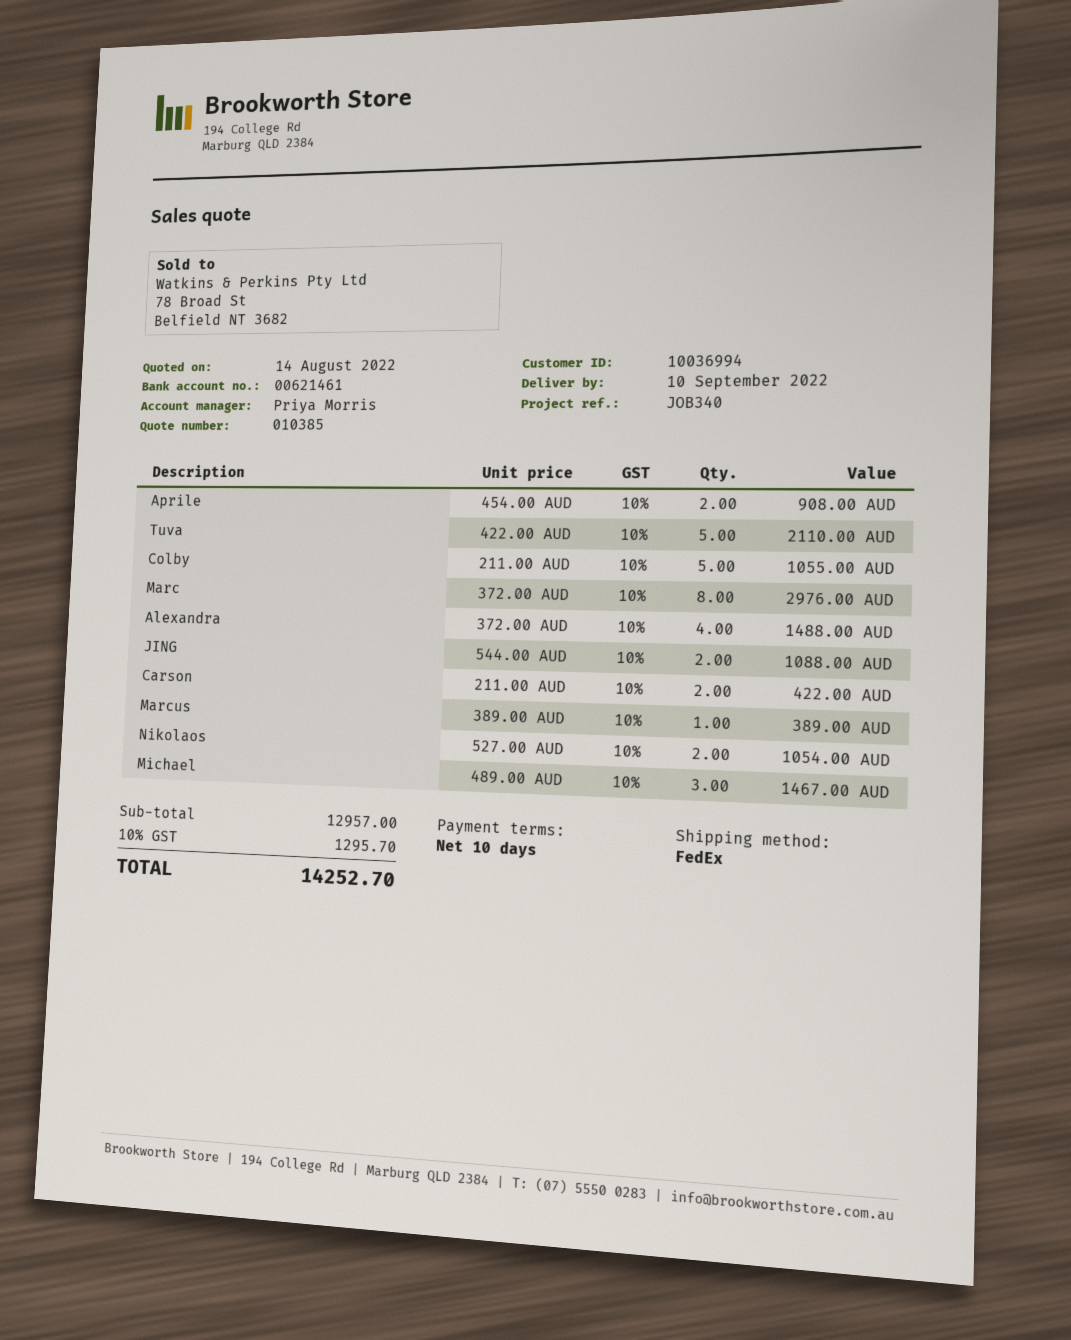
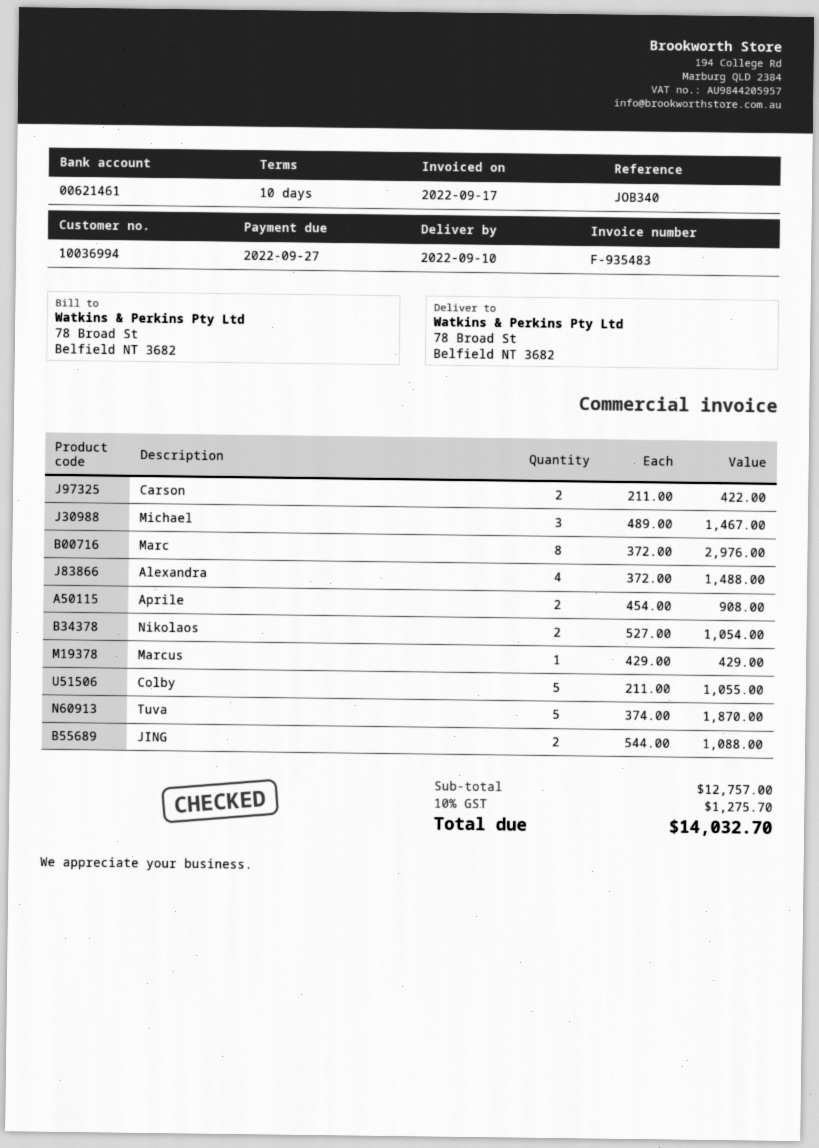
Tuva: 5 x 422.00 = 2110.00 -> 5 x 374.00 = 1870.00
Marcus: 1 x 389.00 = 389.00 -> 1 x 429.00 = 429.00
subtotal: 12957.00 -> 12757.00
tax: 10% = 1295.70 -> 10% = 1275.70
total: 14252.70 -> 14032.70

